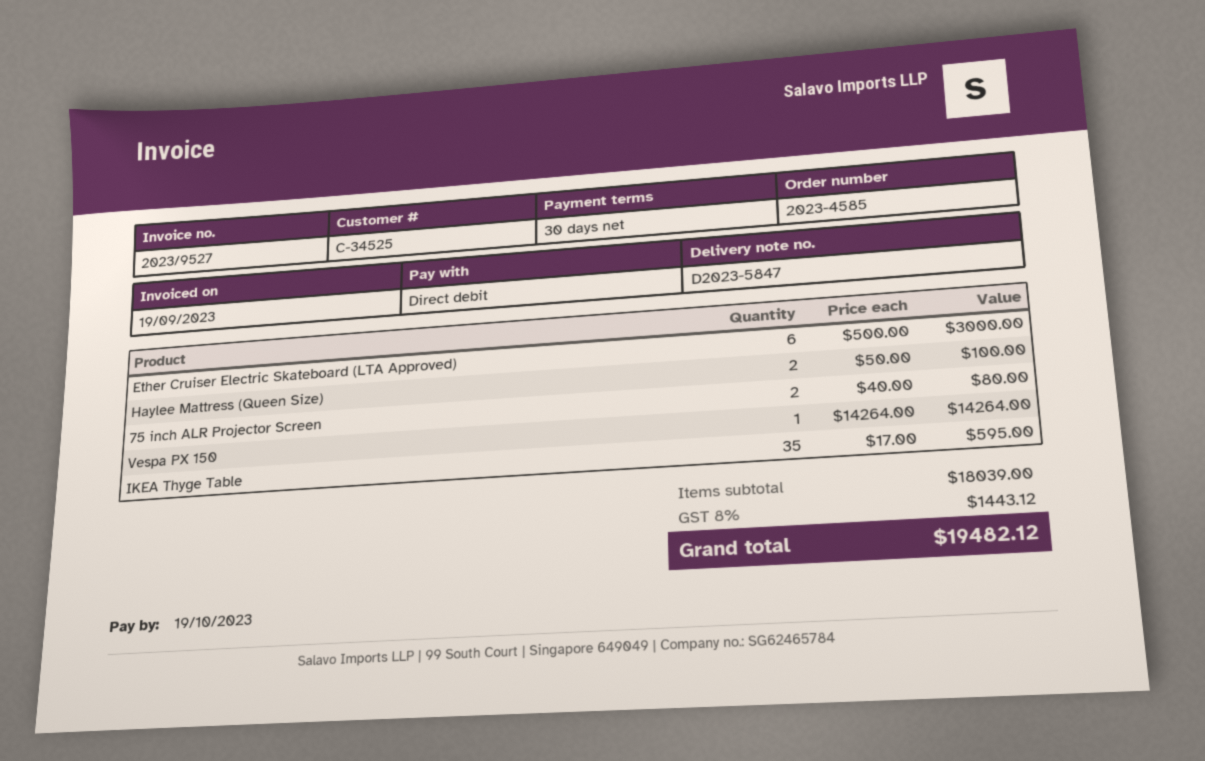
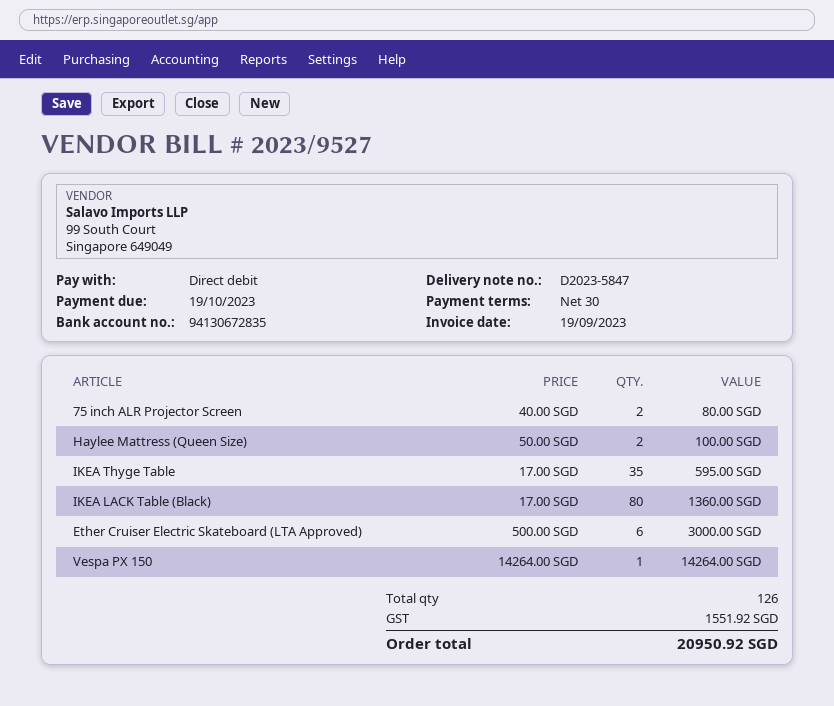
IKEA LACK Table (Black): none -> 80 x 17.00 = 1360.00
tax: 1443.12 -> 1551.92
total: 19482.12 -> 20950.92

